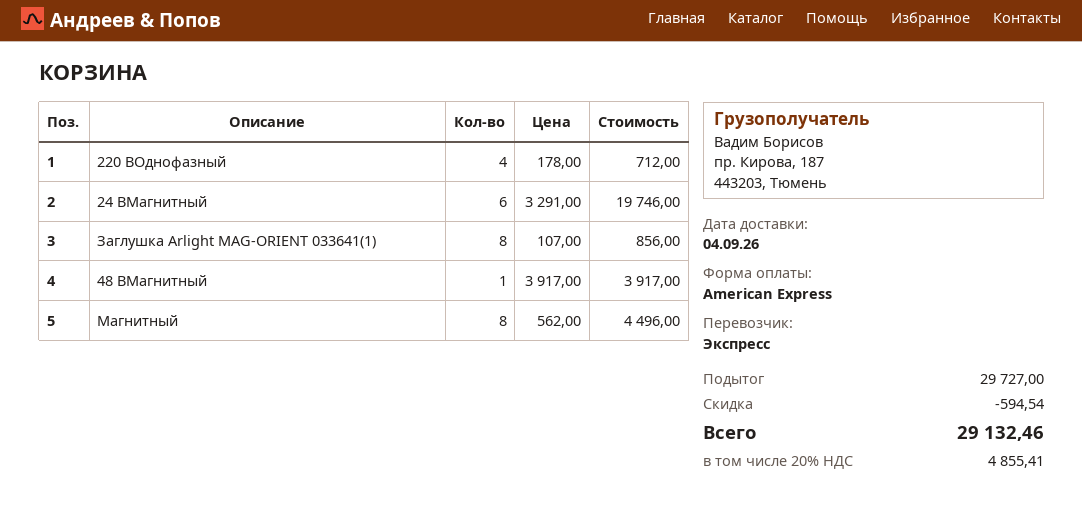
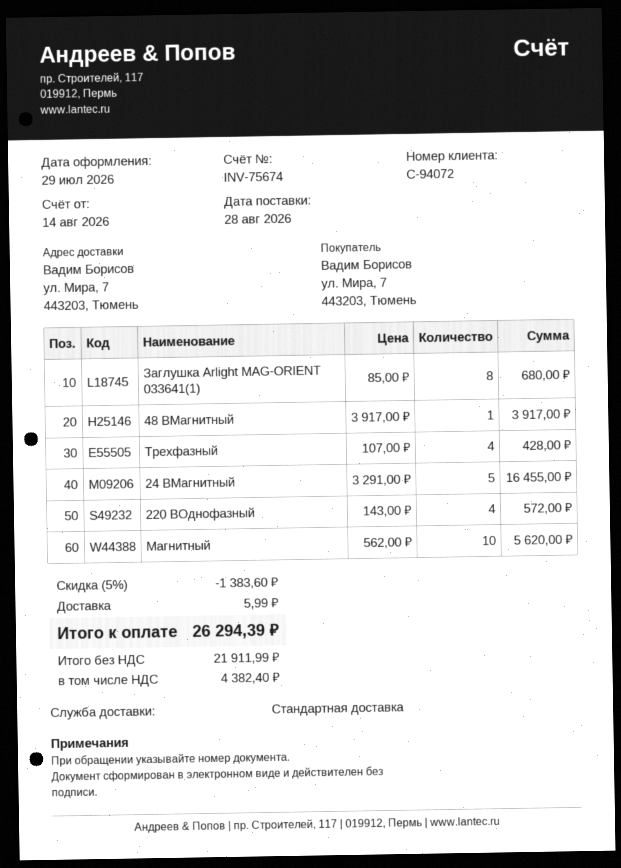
delivery date: 2026-09-04 -> 2026-08-28
shipping method: express -> standard
ship to: пр. Кирова, 187, 443203, Тюмень -> ул. Мира, 7, 443203, Тюмень
220 ВОднофазный: 4 x 178.00 = 712.00 -> 4 x 143.00 = 572.00
24 ВМагнитный: 6 x 3291.00 = 19746.00 -> 5 x 3291.00 = 16455.00
Заглушка Arlight MAG-ORIENT 033641(1): 8 x 107.00 = 856.00 -> 8 x 85.00 = 680.00
Магнитный: 8 x 562.00 = 4496.00 -> 10 x 562.00 = 5620.00
Трехфазный: none -> 4 x 107.00 = 428.00
discount: 594.54 -> 1383.60
shipping: none -> 5.99
tax: 4855.41 -> 4382.40
total: 29132.46 -> 26294.39

